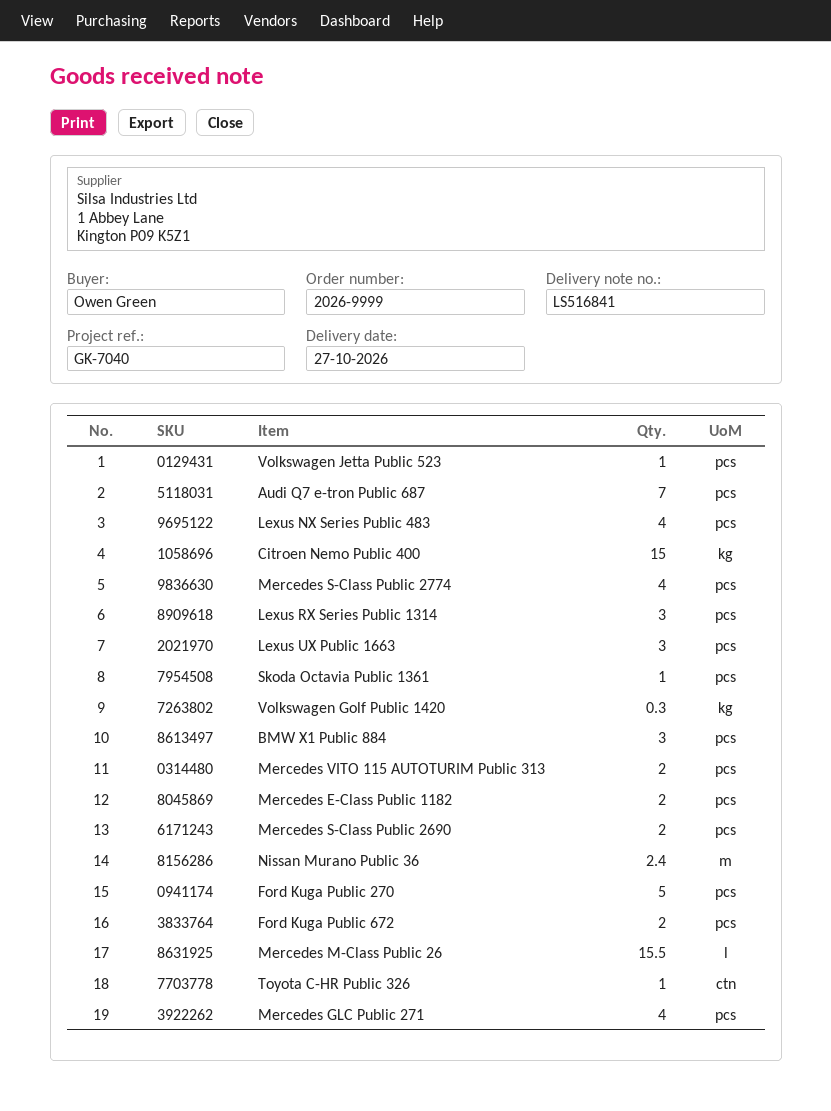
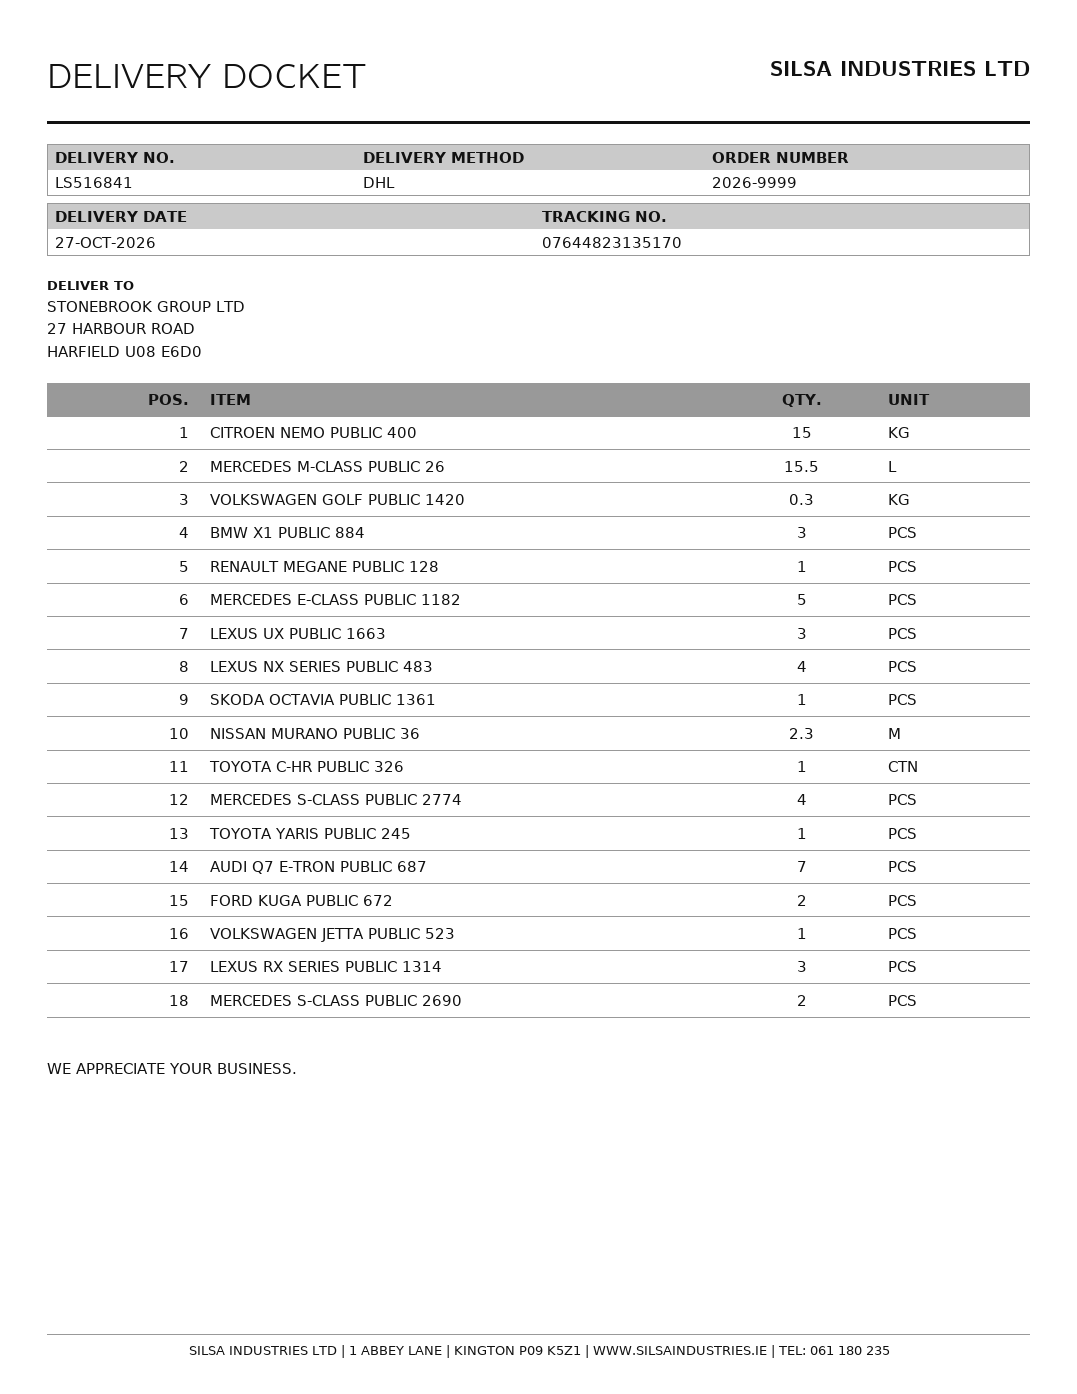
Mercedes VITO 115 AUTOTURIM Public 313: 2 -> none
Mercedes E-Class Public 1182: 2 -> 5
Nissan Murano Public 36: 2.4 -> 2.3
Ford Kuga Public 270: 5 -> none
Mercedes GLC Public 271: 4 -> none
RENAULT MEGANE PUBLIC 128: none -> 1
TOYOTA YARIS PUBLIC 245: none -> 1

